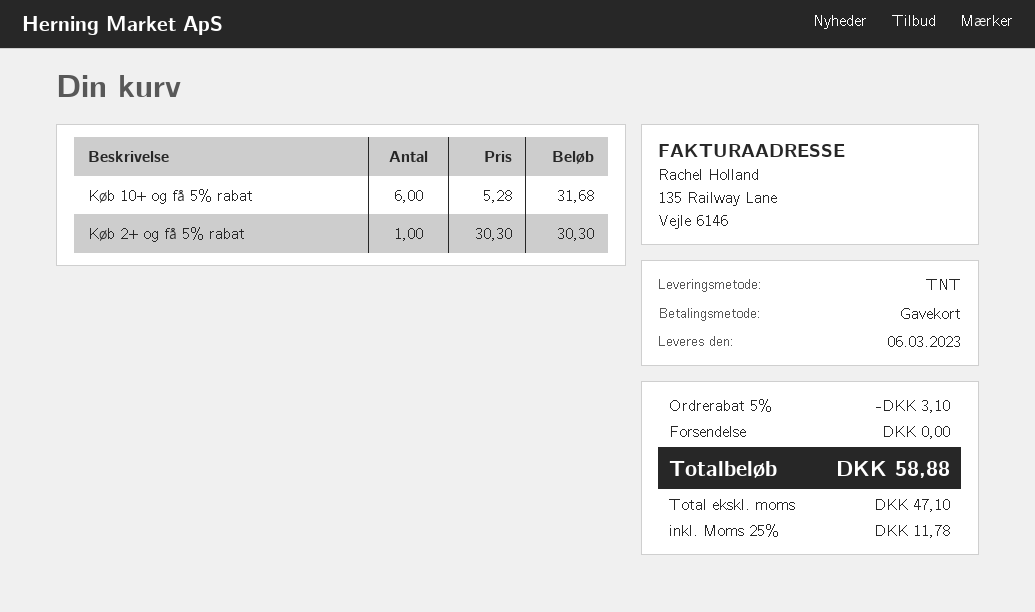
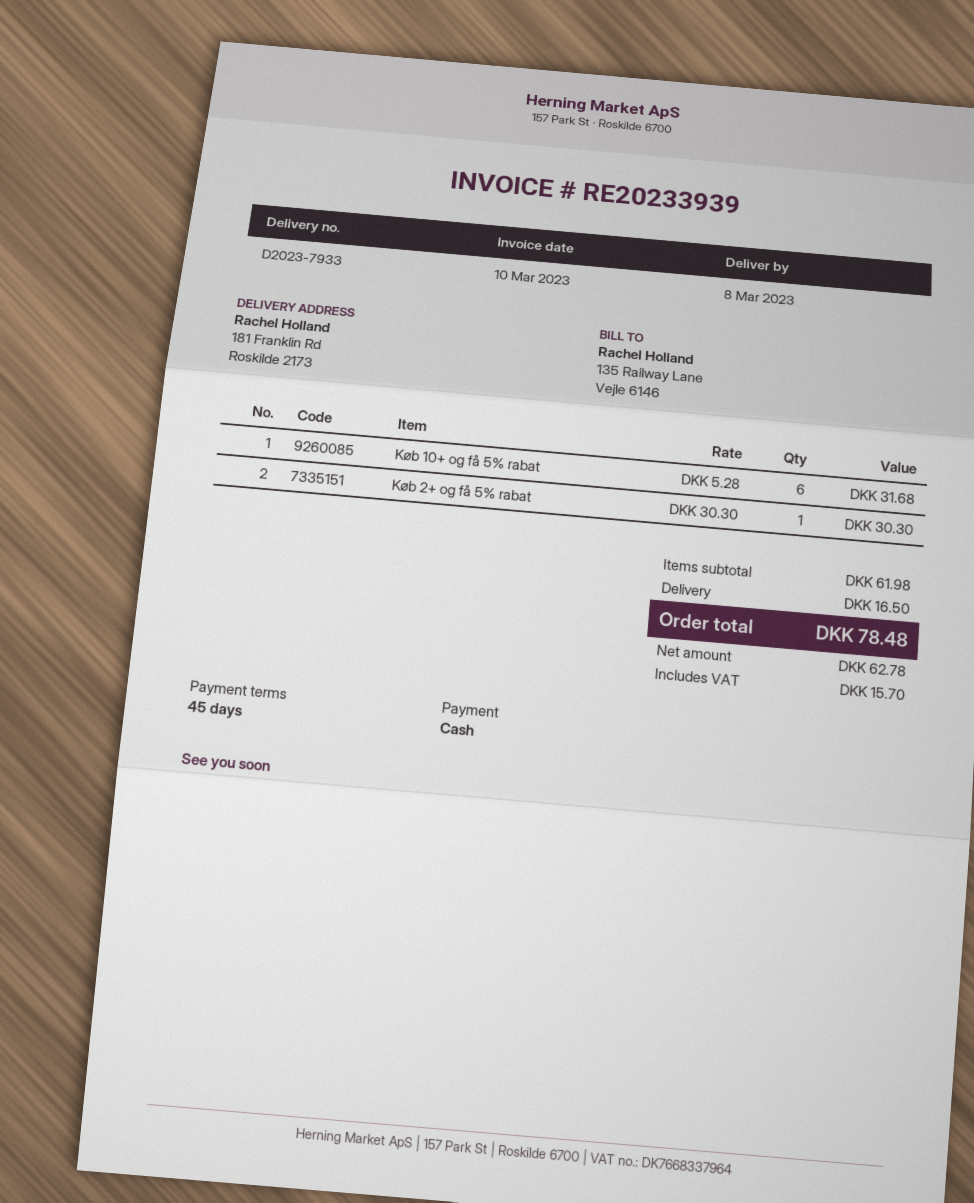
delivery date: 2023-03-06 -> 2023-03-08
payment method: gift card -> cash
discount: 5% = 3.10 -> none
shipping: 0.00 -> 16.50
net: 47.10 -> 62.78
tax: 11.78 -> 15.70
total: 58.88 -> 78.48

